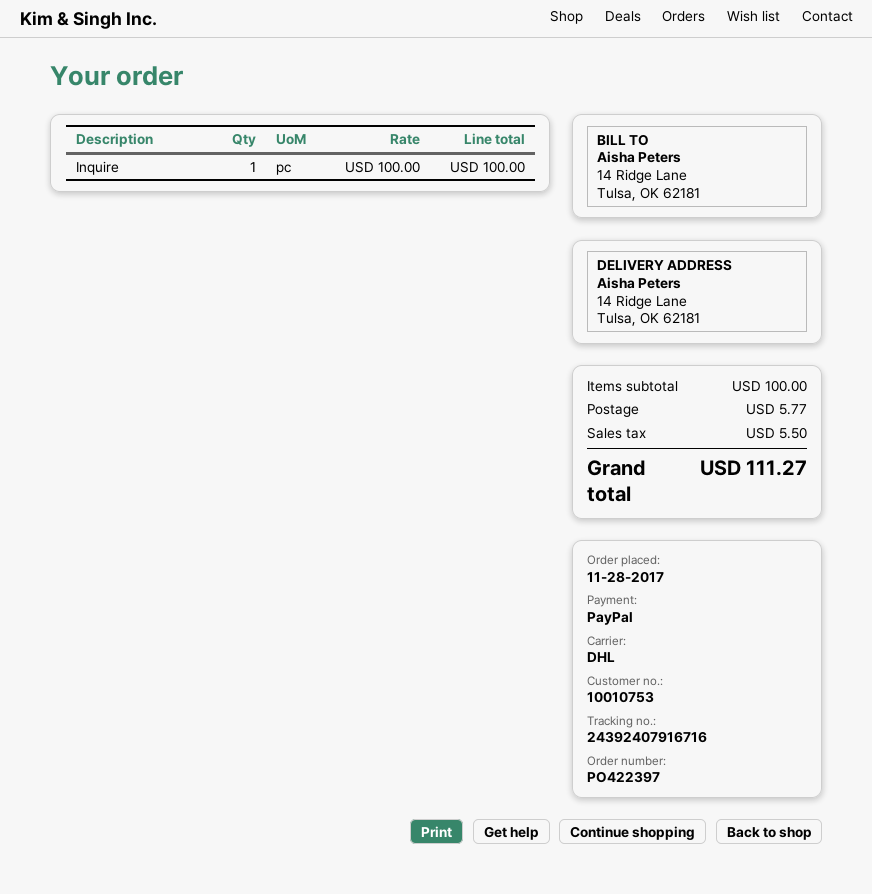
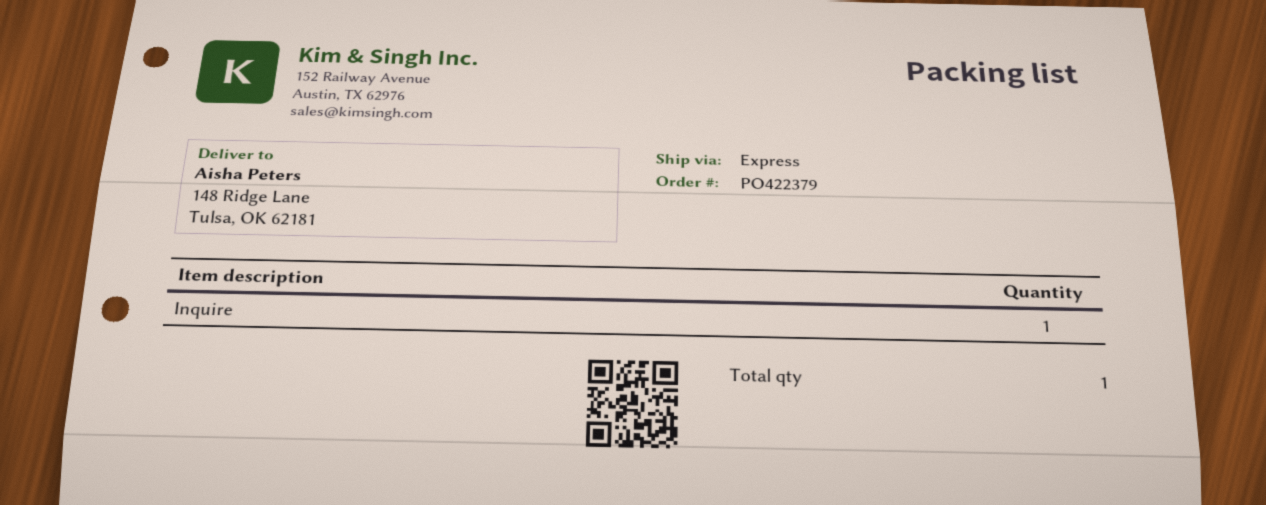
order number: PO422397 -> PO422379
shipping method: DHL -> express
ship to: 14 Ridge Lane, Tulsa, OK 62181 -> 148 Ridge Lane, Tulsa, OK 62181

